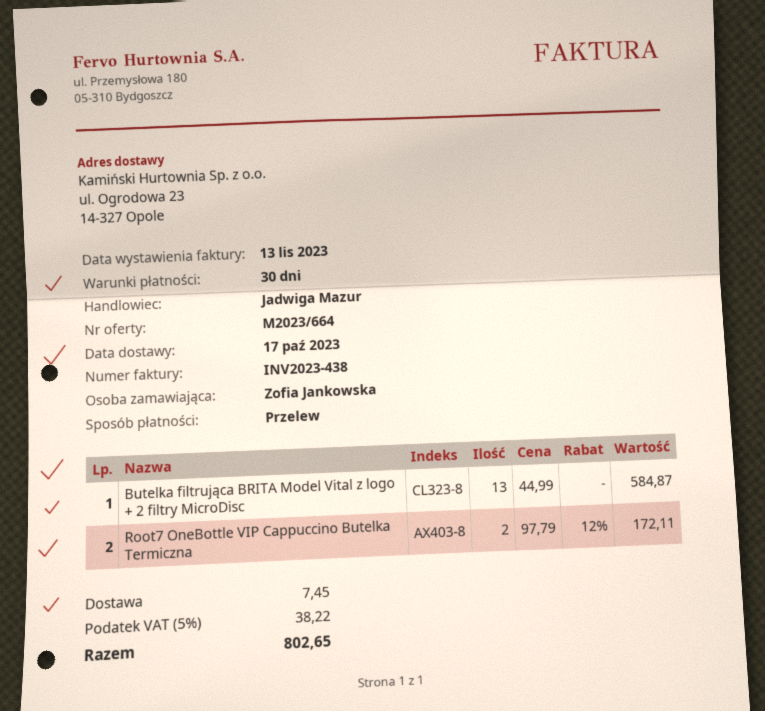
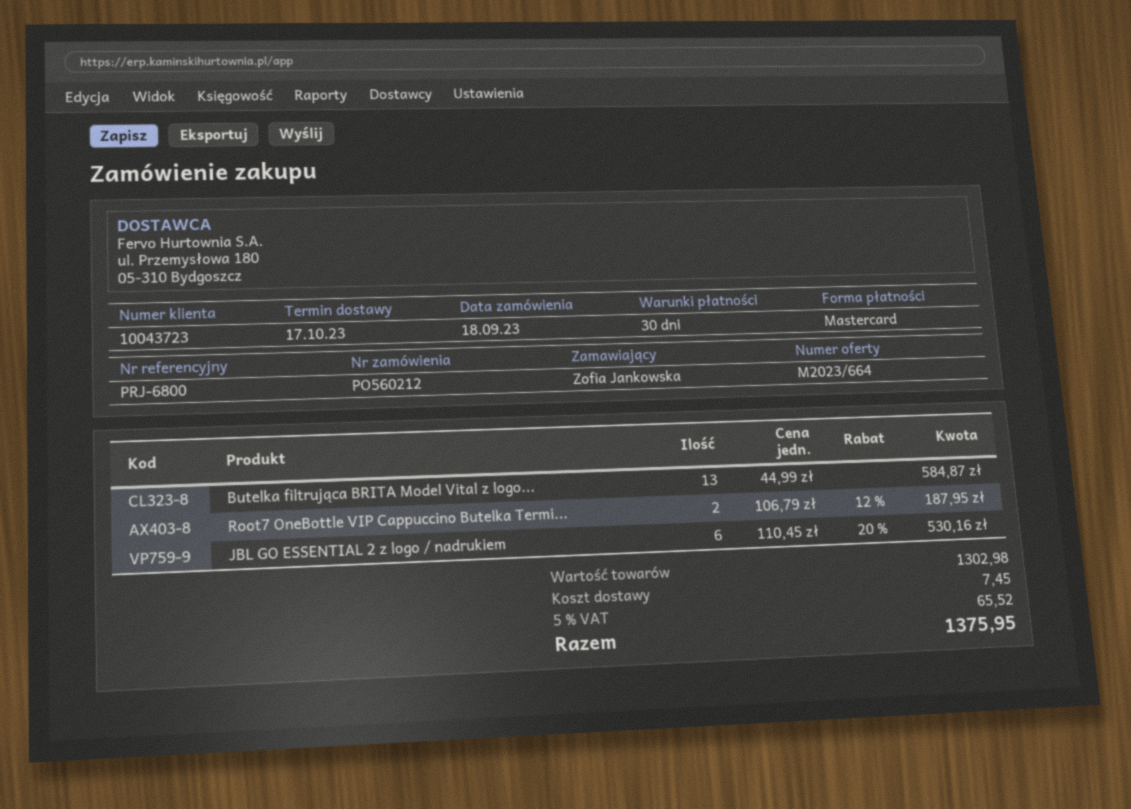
payment method: bank transfer -> Mastercard
Root7 OneBottle VIP Cappuccino Butelka Termiczna: 2 x 97.79 - 12% = 172.11 -> 2 x 106.79 - 12% = 187.95
JBL GO ESSENTIAL 2 z logo / nadrukiem: none -> 6 x 110.45 - 20% = 530.16
tax: 5% = 38.22 -> 5% = 65.52
total: 802.65 -> 1375.95

